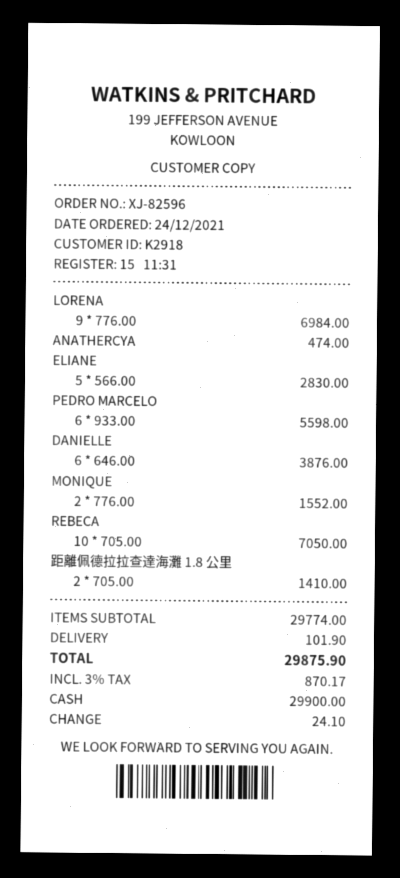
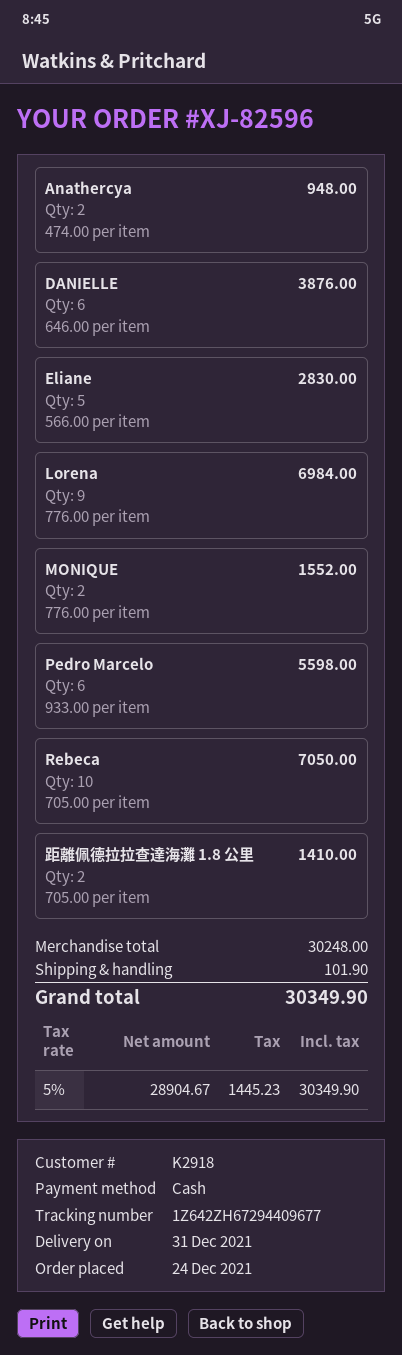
ANATHERCYA: 1 x 474.00 = 474.00 -> 2 x 474.00 = 948.00
subtotal: 29774.00 -> 30248.00
tax: 3% = 870.17 -> 5% = 1445.23
total: 29875.90 -> 30349.90

